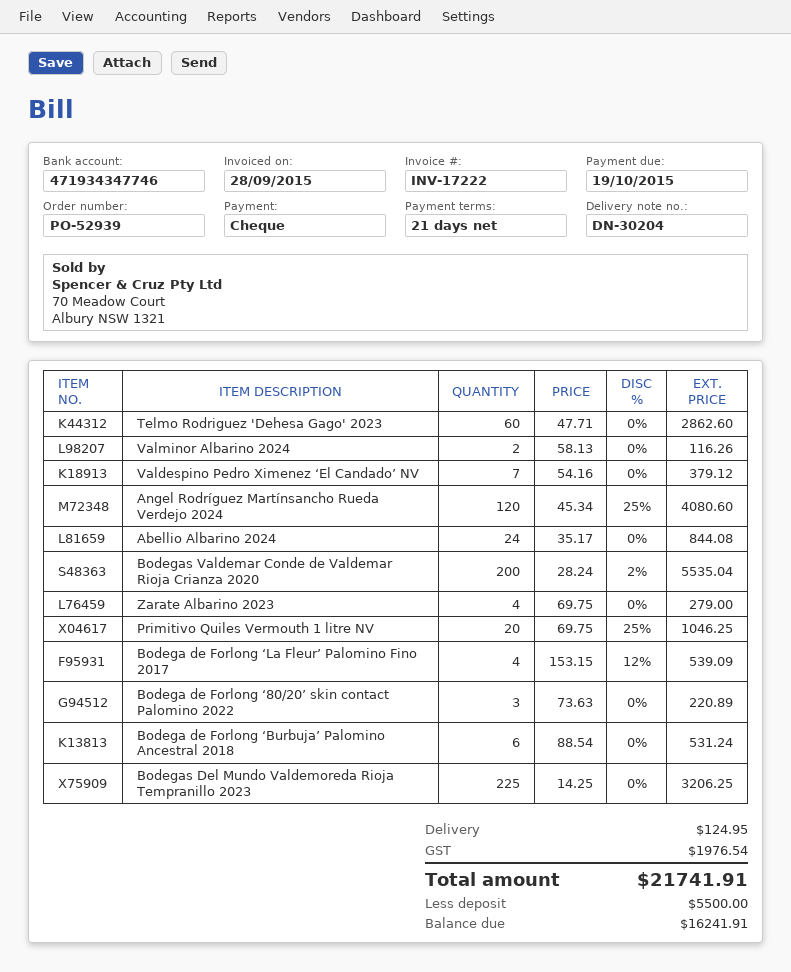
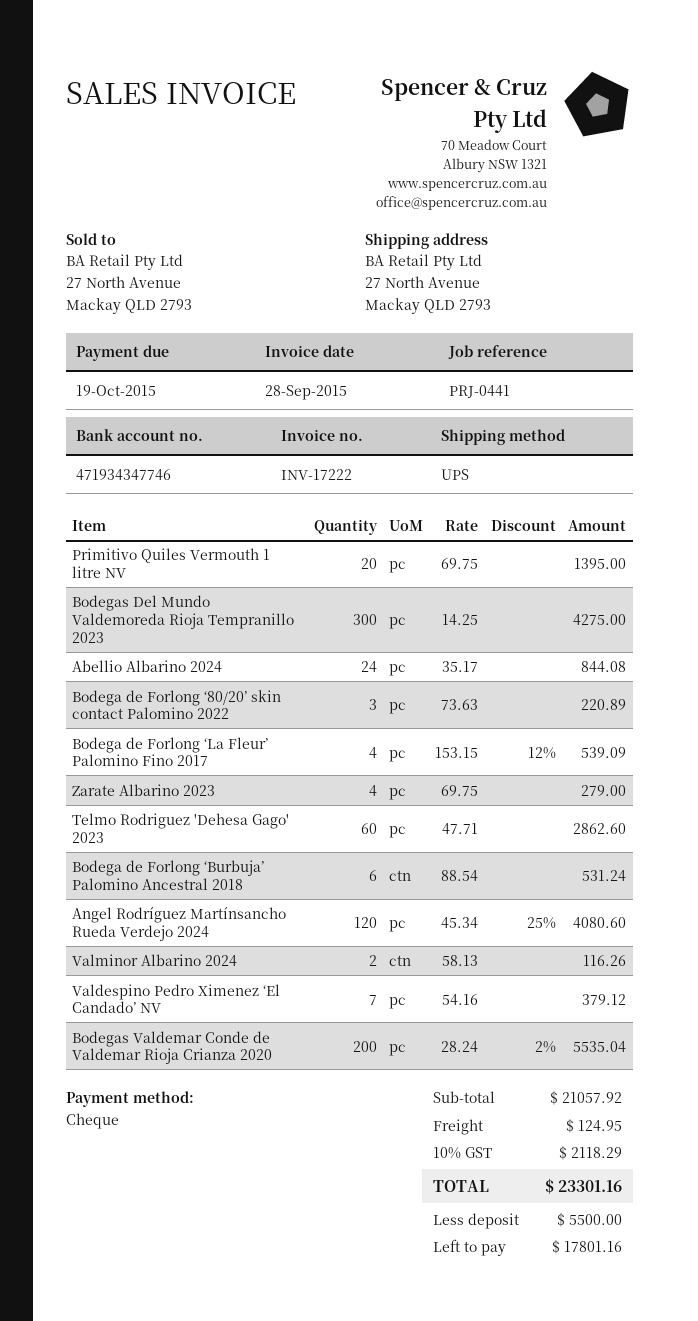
Primitivo Quiles Vermouth 1 litre NV: 20 x 69.75 - 25% = 1046.25 -> 20 x 69.75 = 1395.00
Bodegas Del Mundo Valdemoreda Rioja Tempranillo 2023: 225 x 14.25 = 3206.25 -> 300 x 14.25 = 4275.00
tax: 1976.54 -> 2118.29
total: 21741.91 -> 23301.16
balance: 16241.91 -> 17801.16

